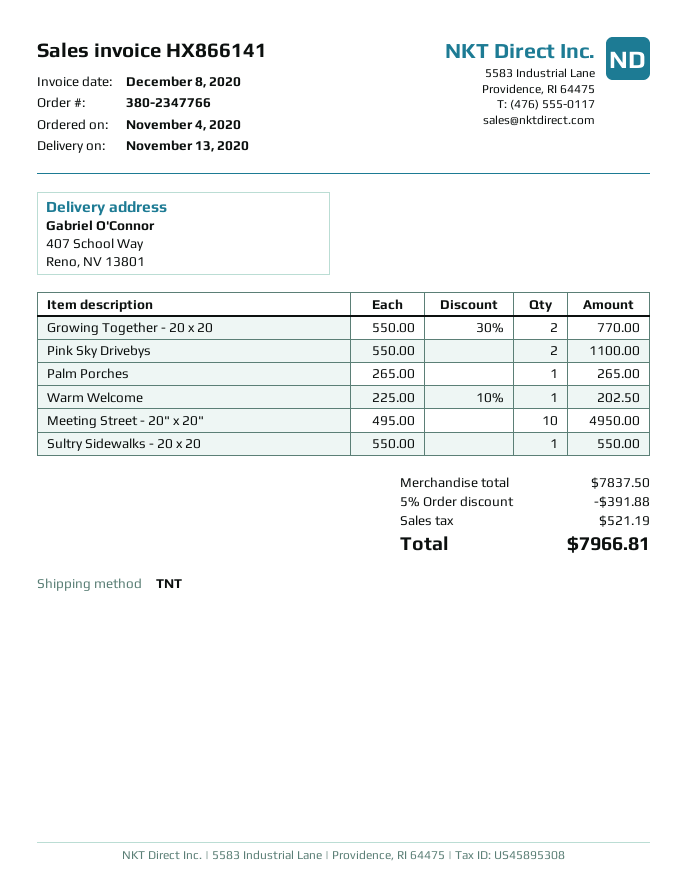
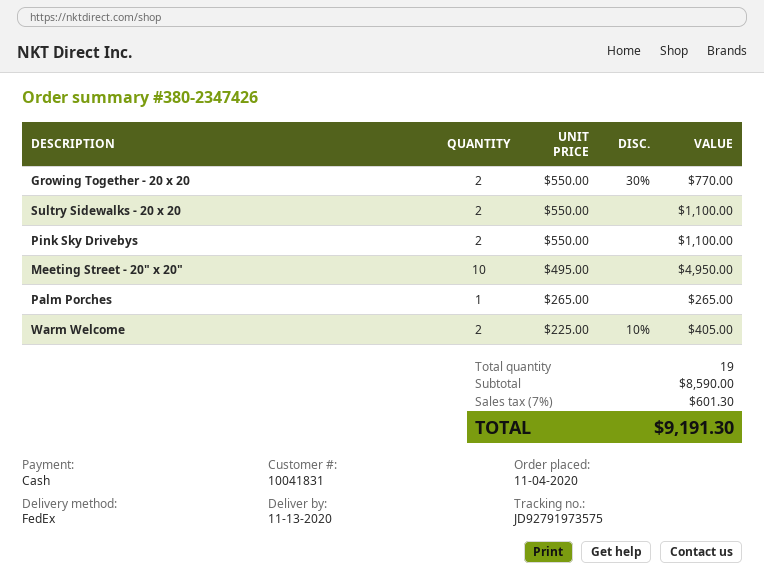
order number: 380-2347766 -> 380-2347426
shipping method: TNT -> FedEx
Warm Welcome: 1 x 225.00 - 10% = 202.50 -> 2 x 225.00 - 10% = 405.00
Sultry Sidewalks - 20 x 20: 1 x 550.00 = 550.00 -> 2 x 550.00 = 1100.00
subtotal: 7837.50 -> 8590.00
discount: 5% = 391.88 -> none
tax: 521.19 -> 601.30
total: 7966.81 -> 9191.30

